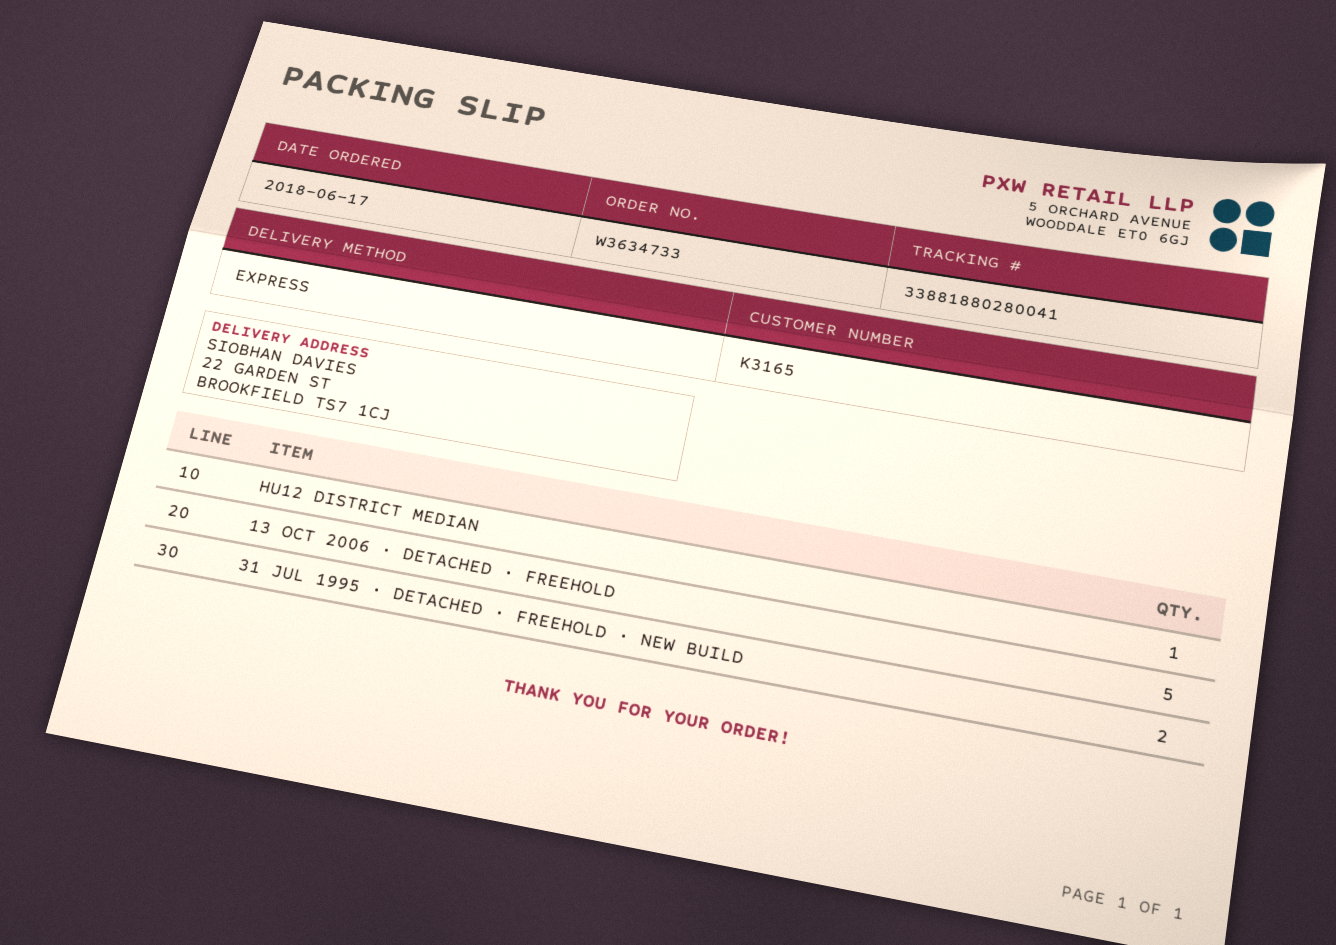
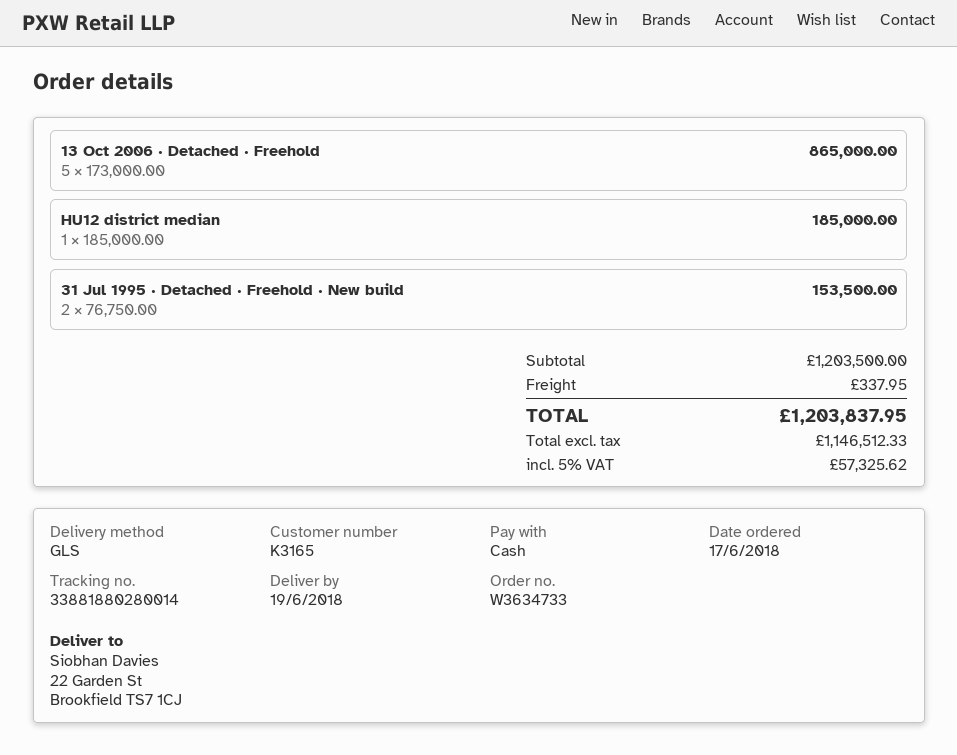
shipping method: express -> GLS
tracking number: 33881880280041 -> 33881880280014

